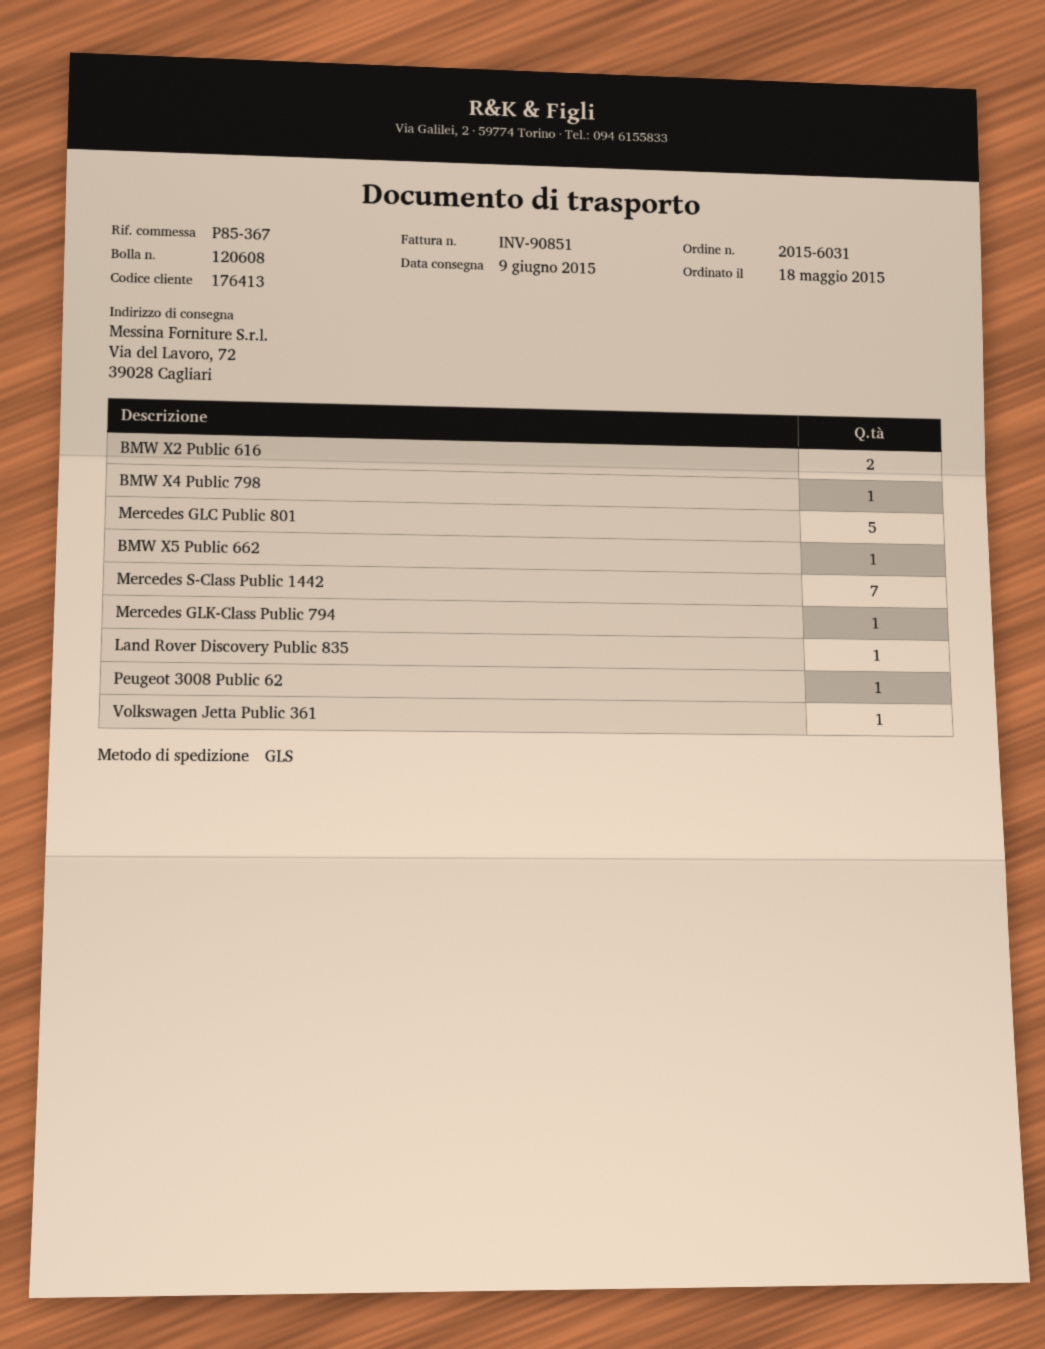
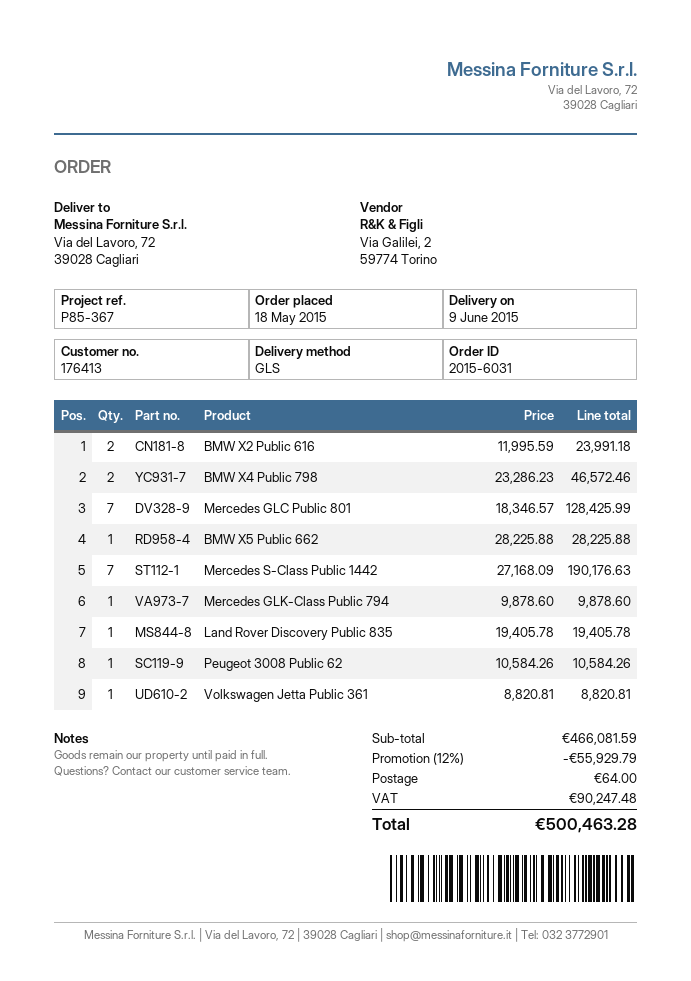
BMW X4 Public 798: 1 -> 2
Mercedes GLC Public 801: 5 -> 7

